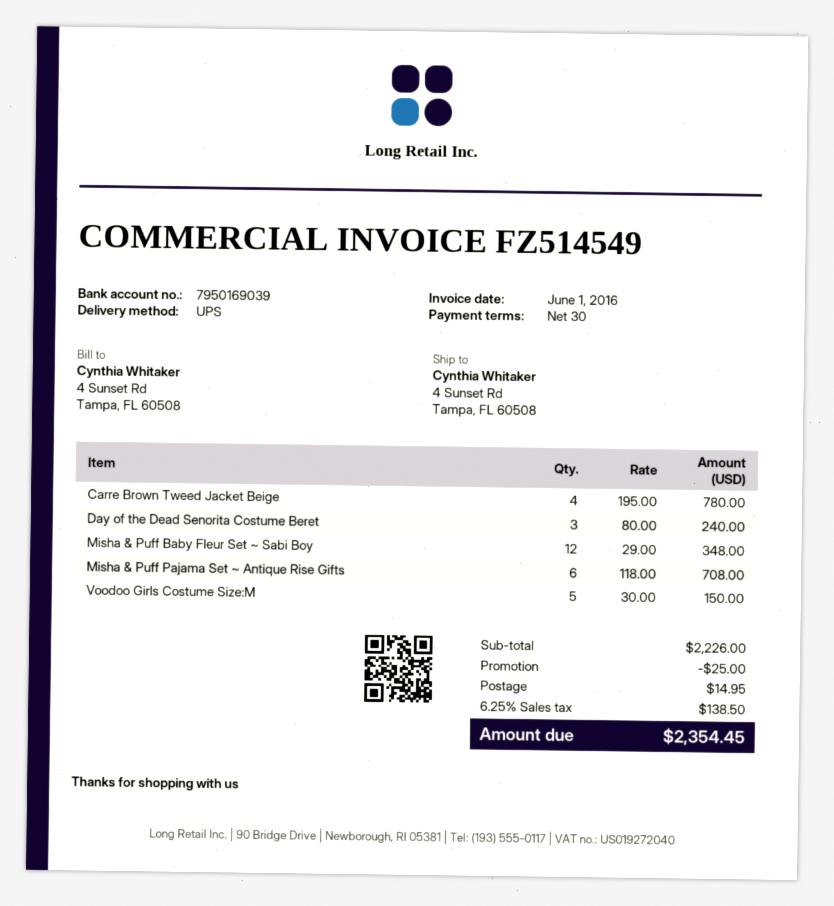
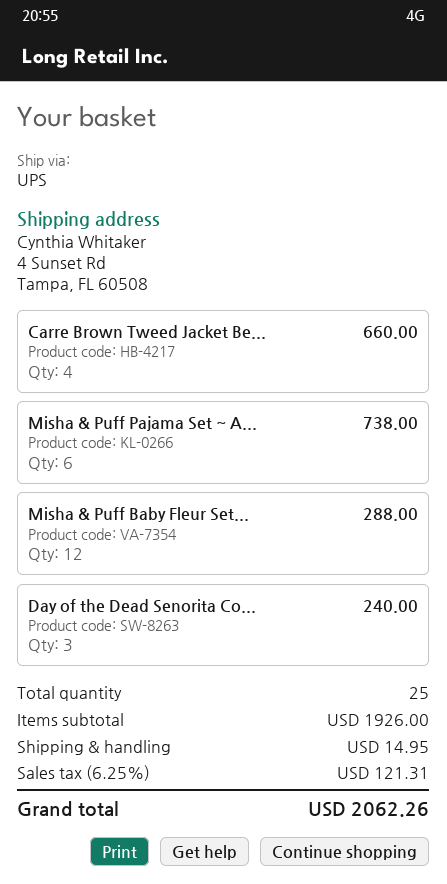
Carre Brown Tweed Jacket Beige: 4 for 780.00 -> 4 for 660.00
Misha & Puff Baby Fleur Set ~ Sabi Boy: 12 for 348.00 -> 12 for 288.00
Misha & Puff Pajama Set ~ Antique Rise Gifts: 6 for 708.00 -> 6 for 738.00
Voodoo Girls Costume Size:M: 5 for 150.00 -> none
subtotal: 2226.00 -> 1926.00
discount: 25.00 -> none
tax: 6.25% = 138.50 -> 6.25% = 121.31
total: 2354.45 -> 2062.26

